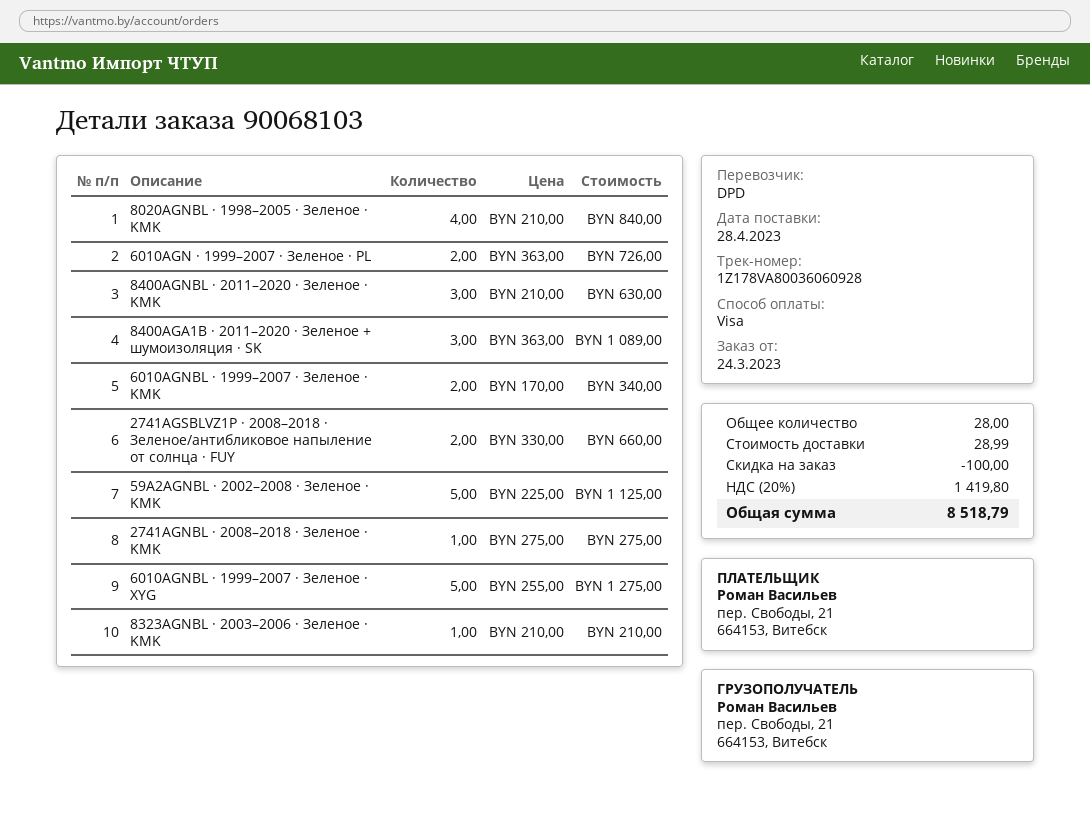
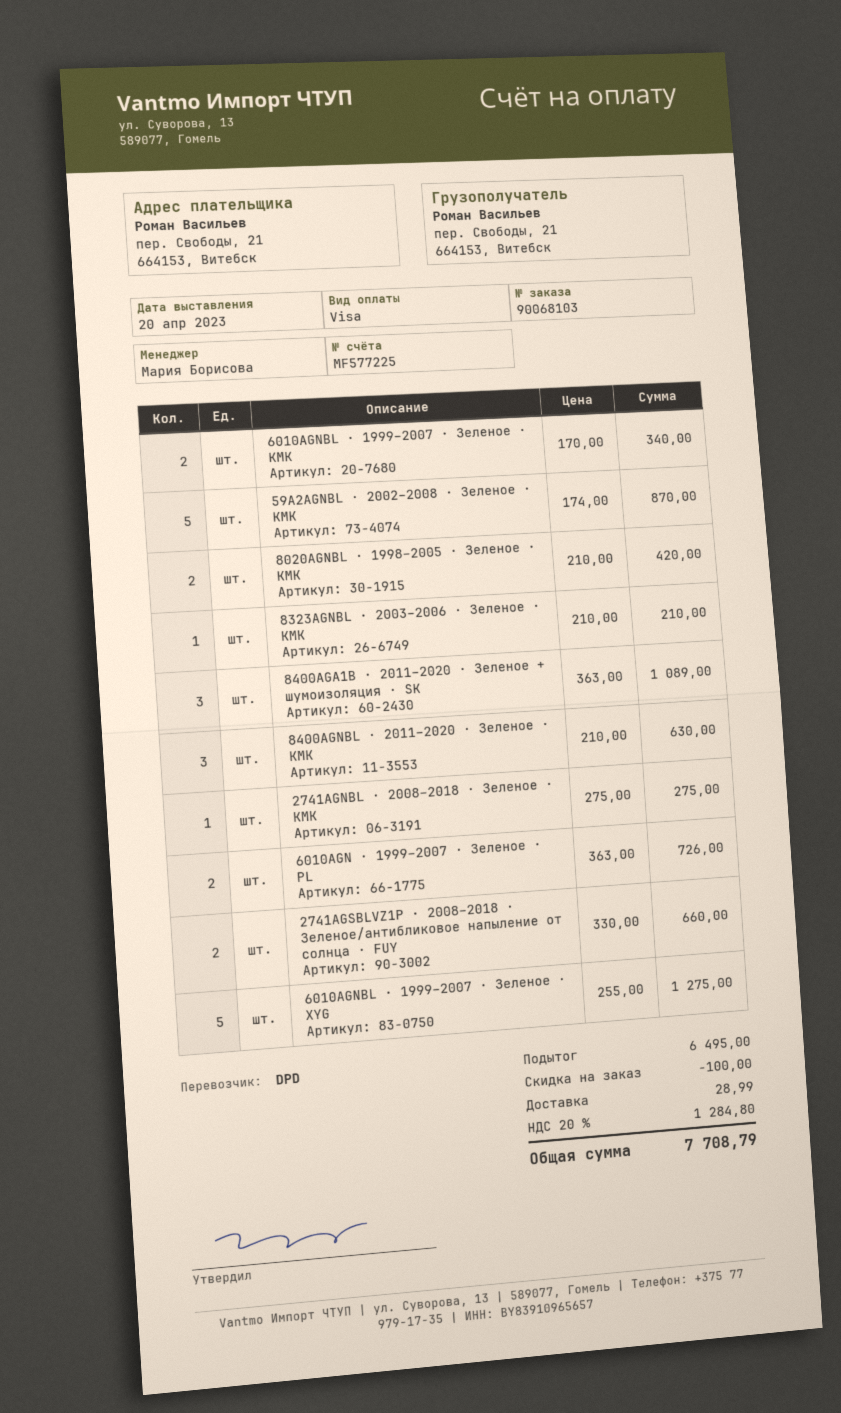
8020AGNBL · 1998–2005 · Зеленое · KMK: 4 x 210.00 = 840.00 -> 2 x 210.00 = 420.00
59A2AGNBL · 2002–2008 · Зеленое · KMK: 5 x 225.00 = 1125.00 -> 5 x 174.00 = 870.00
tax: 20% = 1419.80 -> 20% = 1284.80
total: 8518.79 -> 7708.79

